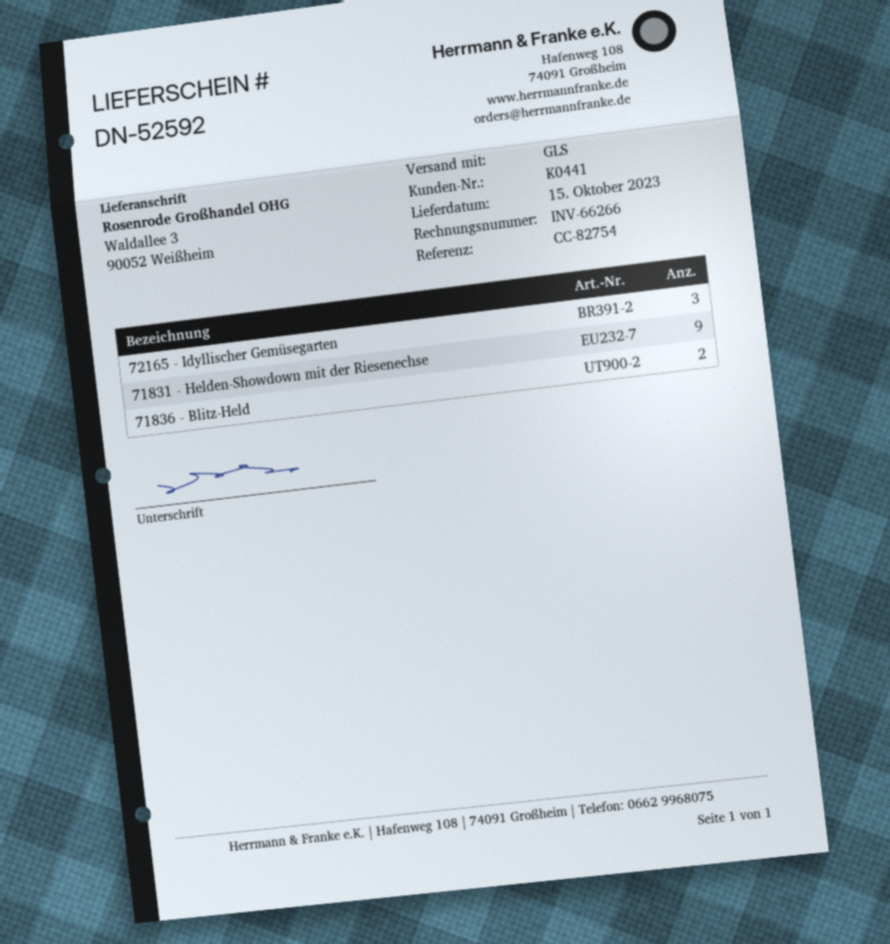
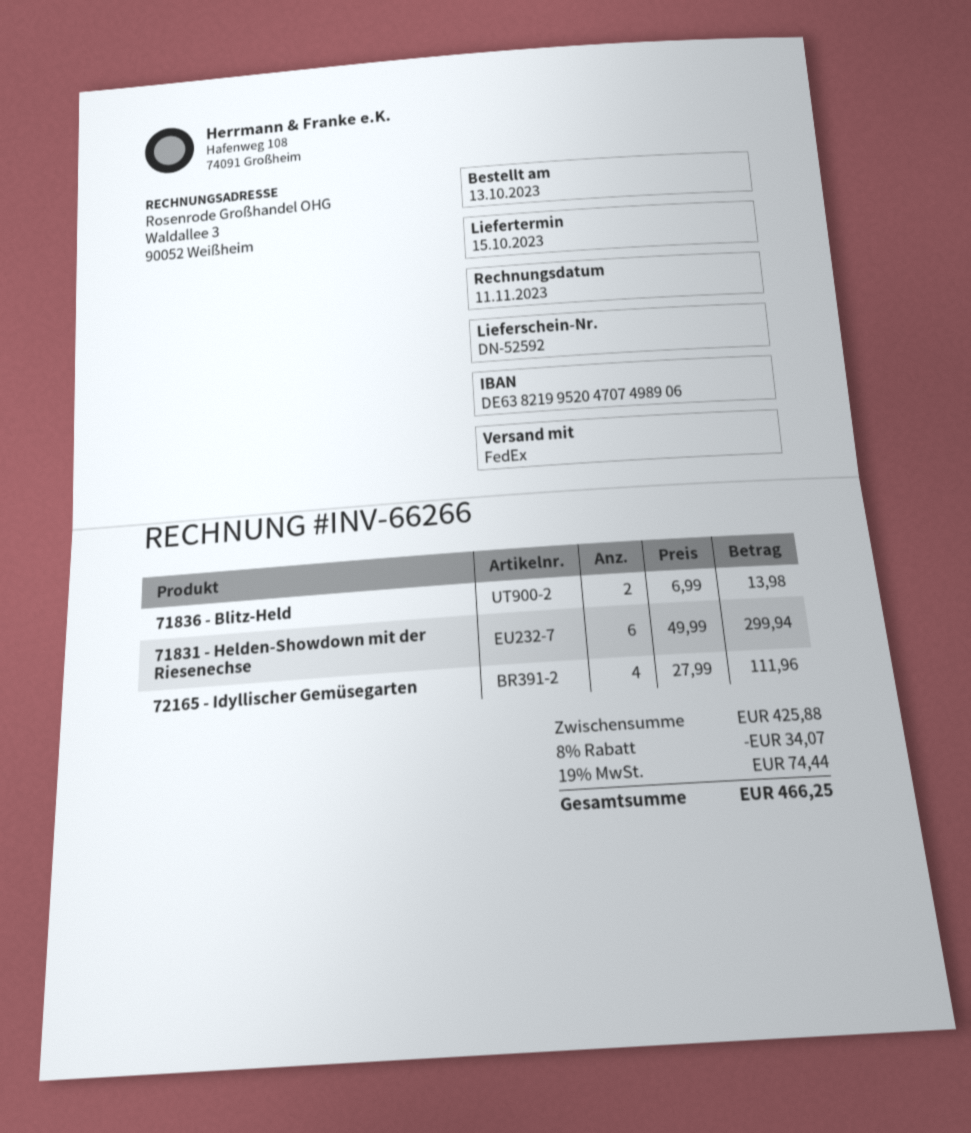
shipping method: GLS -> FedEx
72165 - Idyllischer Gemüsegarten: 3 -> 4
71831 - Helden-Showdown mit der Riesenechse: 9 -> 6

